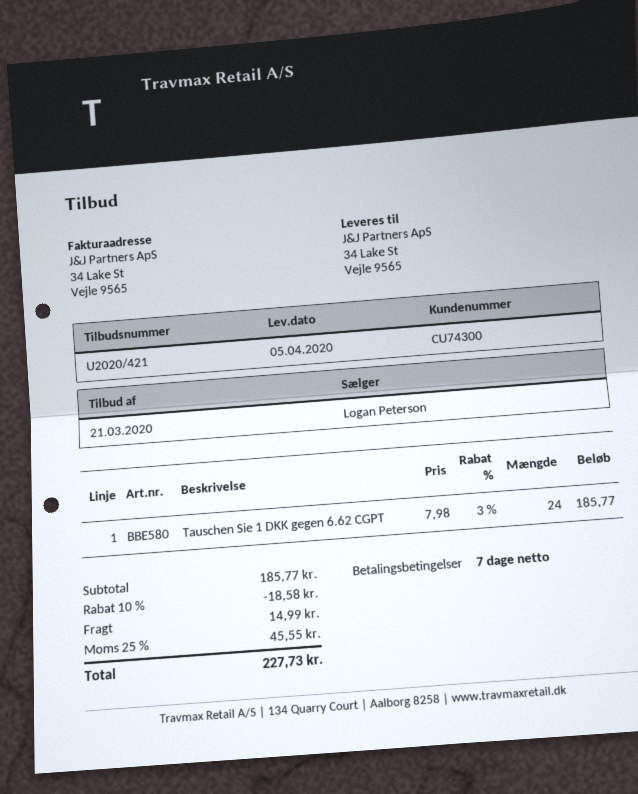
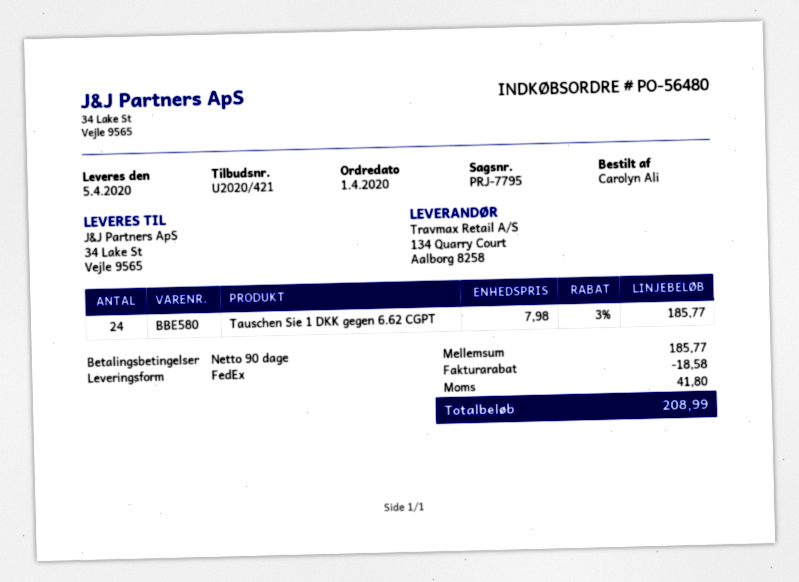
payment terms: 7 days -> 90 days
shipping: 14.99 -> none
tax: 45.55 -> 41.80
total: 227.73 -> 208.99

